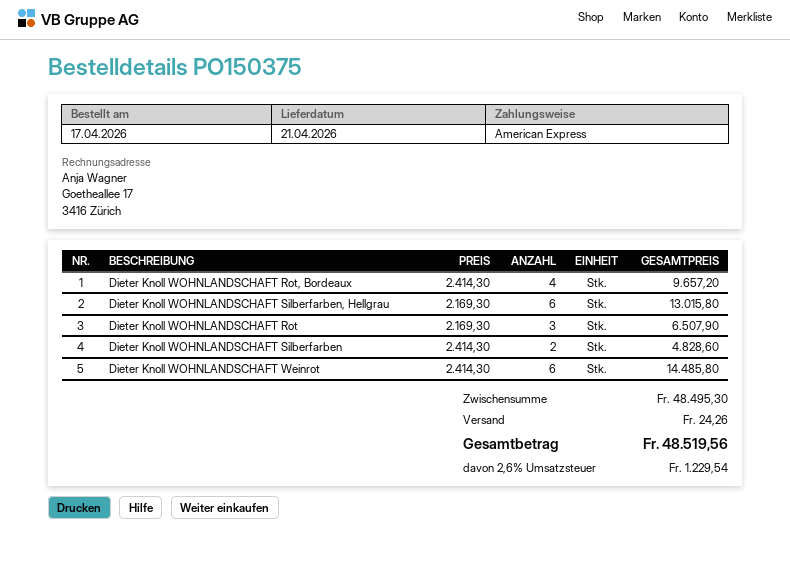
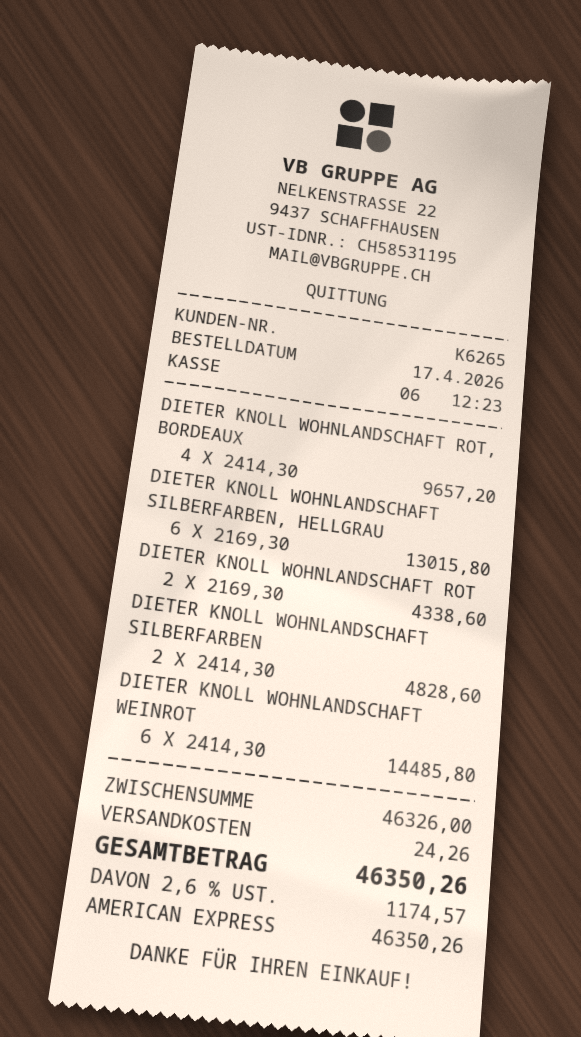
Dieter Knoll WOHNLANDSCHAFT Rot: 3 x 2169.30 = 6507.90 -> 2 x 2169.30 = 4338.60
subtotal: 48495.30 -> 46326.00
tax: 2.6% = 1229.54 -> 2.6% = 1174.57
total: 48519.56 -> 46350.26

